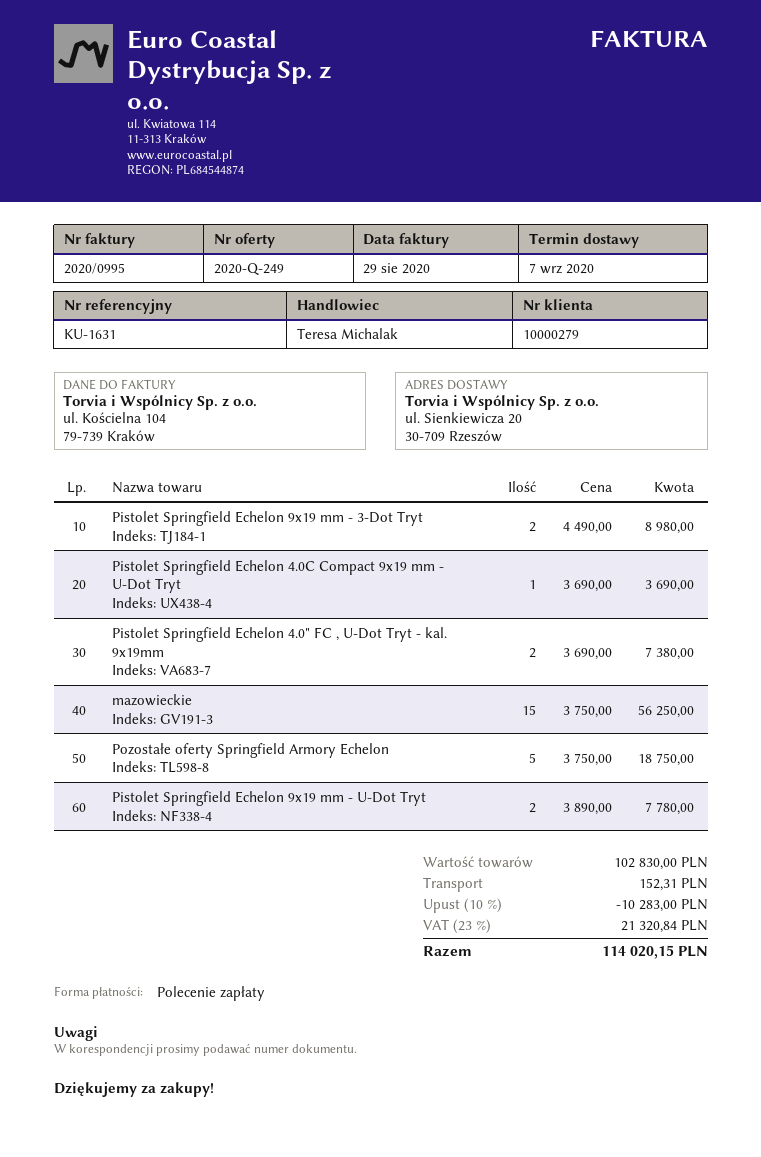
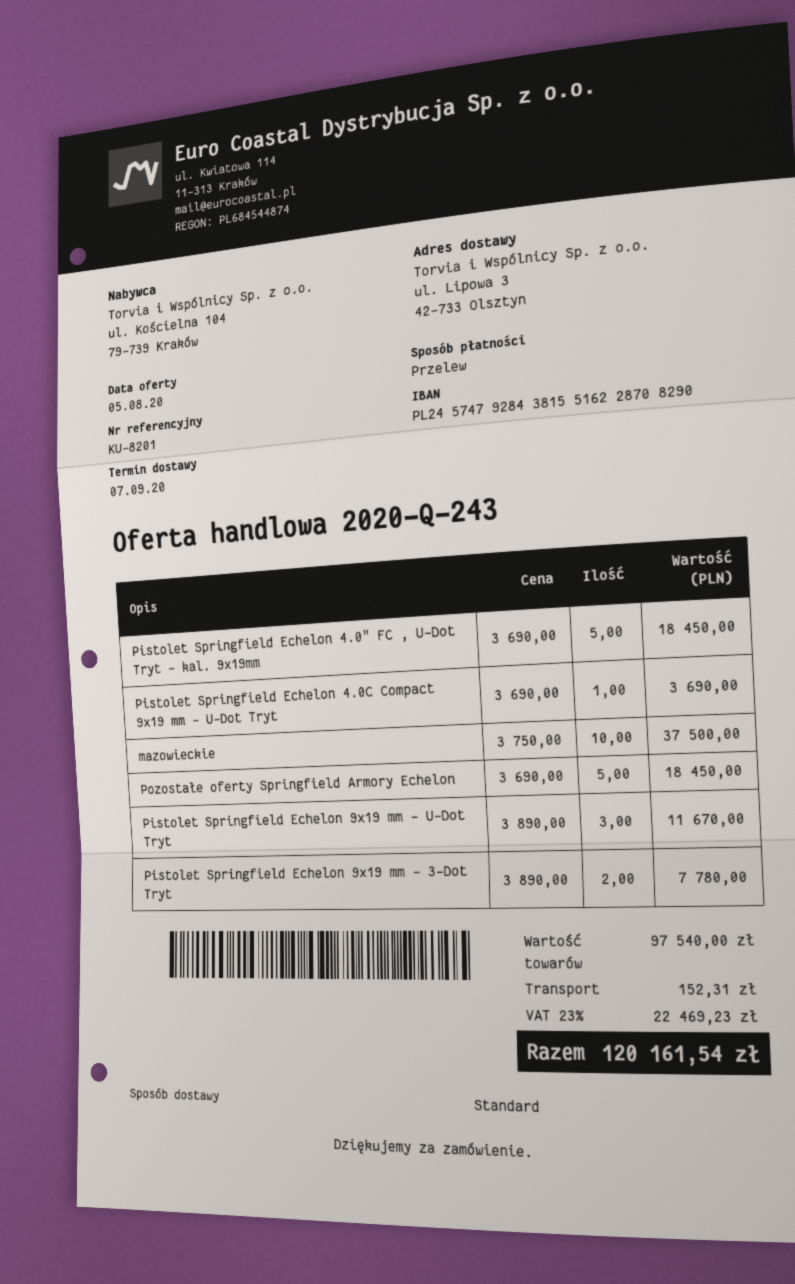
quote number: 2020-Q-249 -> 2020-Q-243
reference: KU-1631 -> KU-8201
payment method: direct debit -> bank transfer
ship to: ul. Sienkiewicza 20, 30-709 Rzeszów -> ul. Lipowa 3, 42-733 Olsztyn
Pistolet Springfield Echelon 9x19 mm - 3-Dot Tryt: 2 x 4490.00 = 8980.00 -> 2 x 3890.00 = 7780.00
Pistolet Springfield Echelon 4.0" FC , U-Dot Tryt - kal. 9x19mm: 2 x 3690.00 = 7380.00 -> 5 x 3690.00 = 18450.00
mazowieckie: 15 x 3750.00 = 56250.00 -> 10 x 3750.00 = 37500.00
Pozostałe oferty Springfield Armory Echelon: 5 x 3750.00 = 18750.00 -> 5 x 3690.00 = 18450.00
Pistolet Springfield Echelon 9x19 mm - U-Dot Tryt: 2 x 3890.00 = 7780.00 -> 3 x 3890.00 = 11670.00
subtotal: 102830.00 -> 97540.00
discount: 10% = 10283.00 -> none
tax: 23% = 21320.84 -> 23% = 22469.23
total: 114020.15 -> 120161.54

